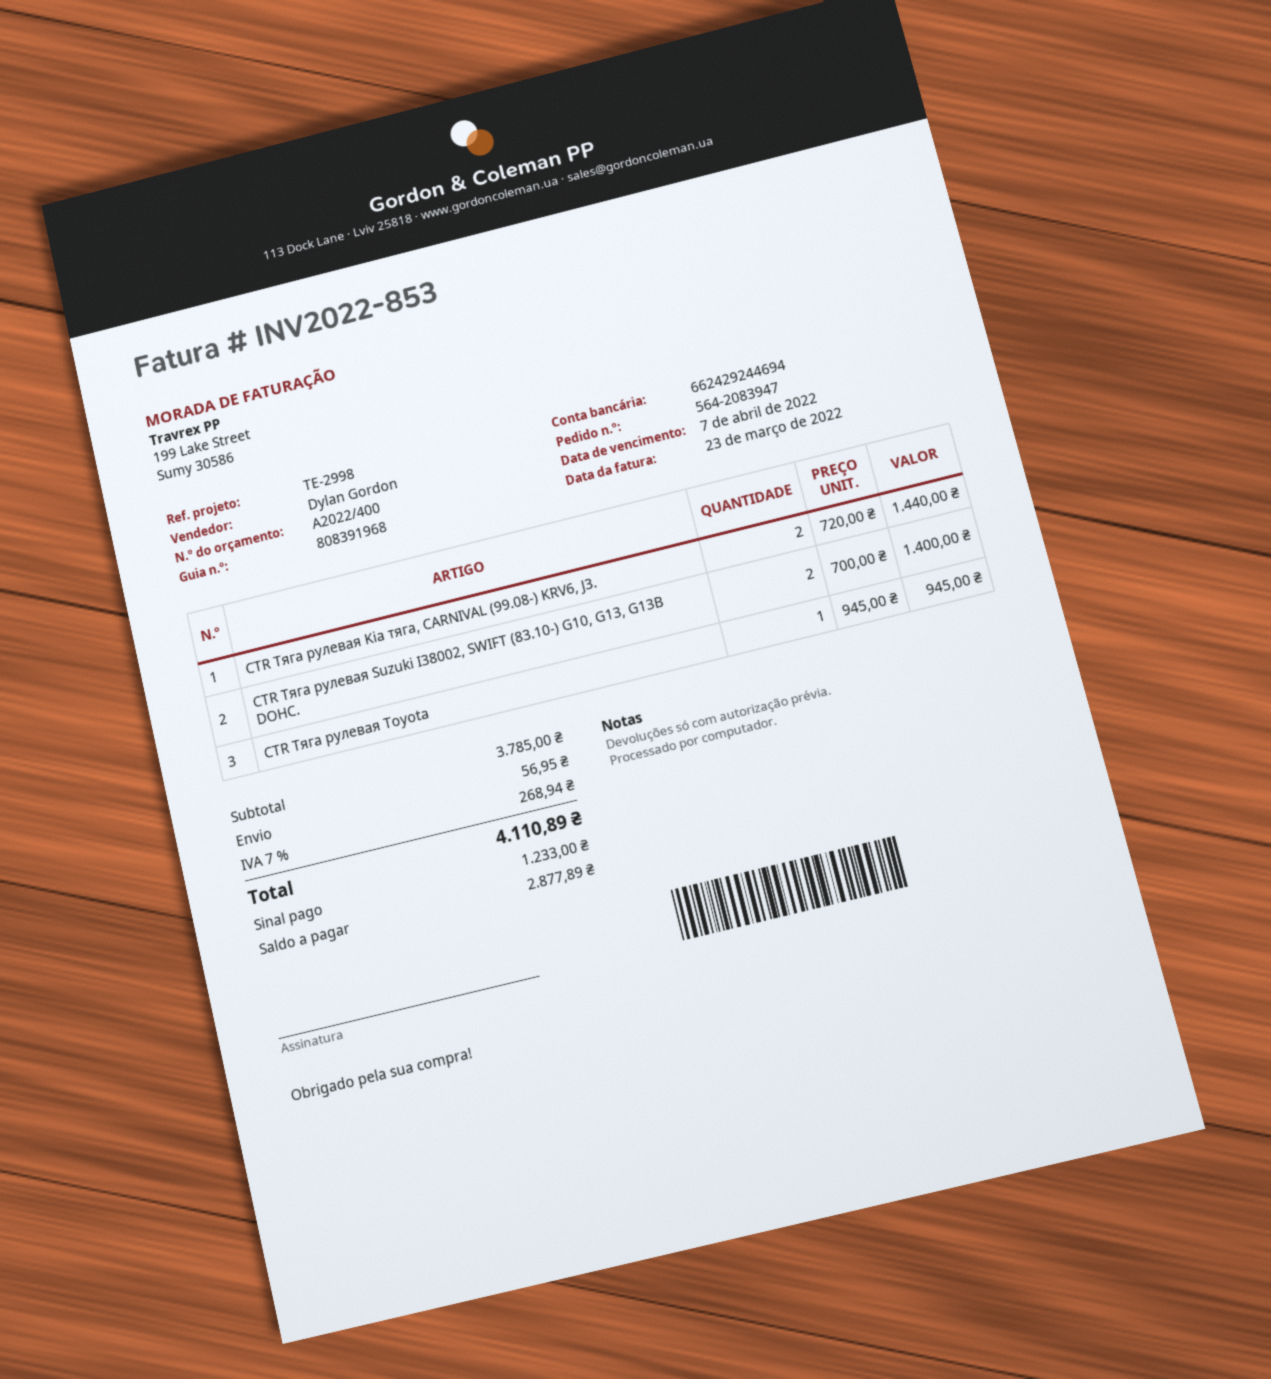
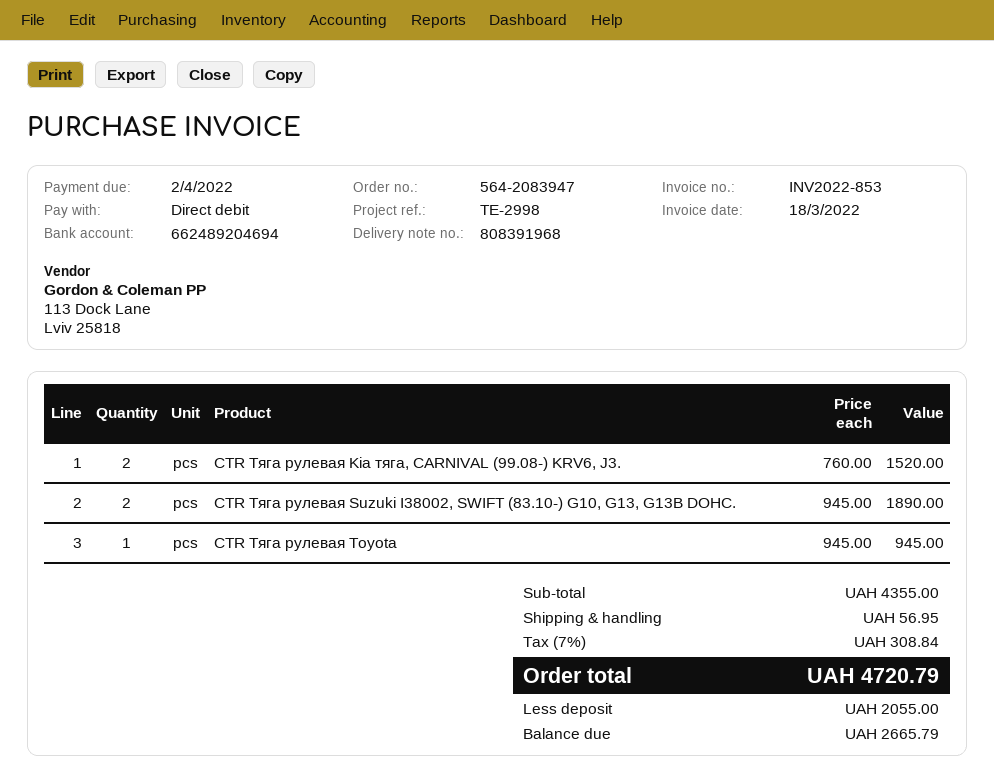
invoice date: 2022-03-23 -> 2022-03-18
due date: 2022-04-07 -> 2022-04-02
bank account: 662429244694 -> 662489204694
CTR Тяга рулевая Kia тяга, CARNIVAL (99.08-) KRV6, J3.: 2 x 720.00 = 1440.00 -> 2 x 760.00 = 1520.00
CTR Тяга рулевая Suzuki I38002, SWIFT (83.10-) G10, G13, G13B DOHC.: 2 x 700.00 = 1400.00 -> 2 x 945.00 = 1890.00
subtotal: 3785.00 -> 4355.00
tax: 7% = 268.94 -> 7% = 308.84
total: 4110.89 -> 4720.79
deposit: 1233.00 -> 2055.00
balance: 2877.89 -> 2665.79

